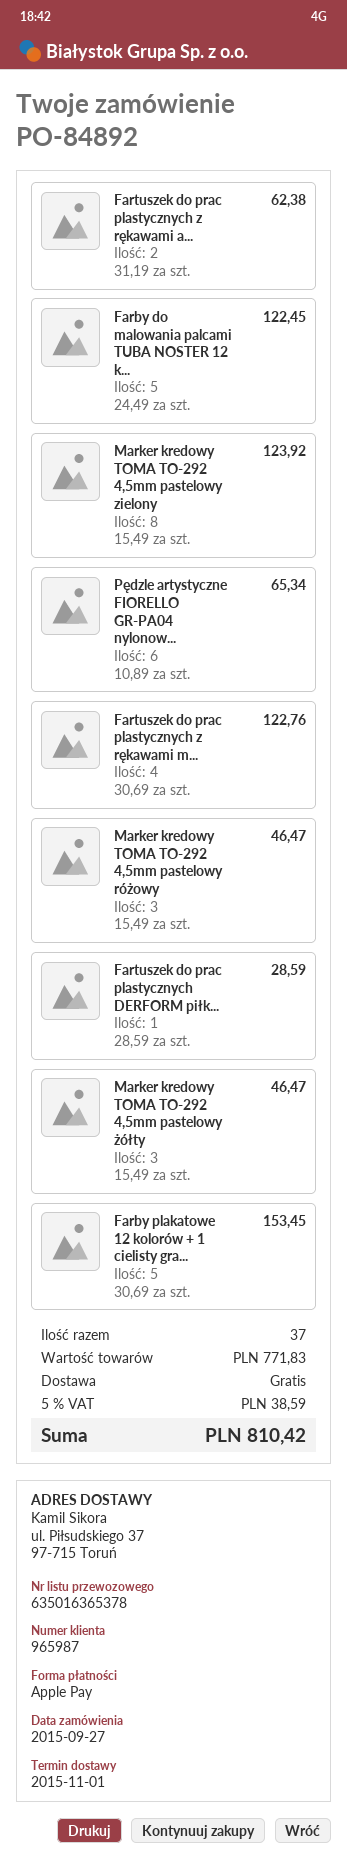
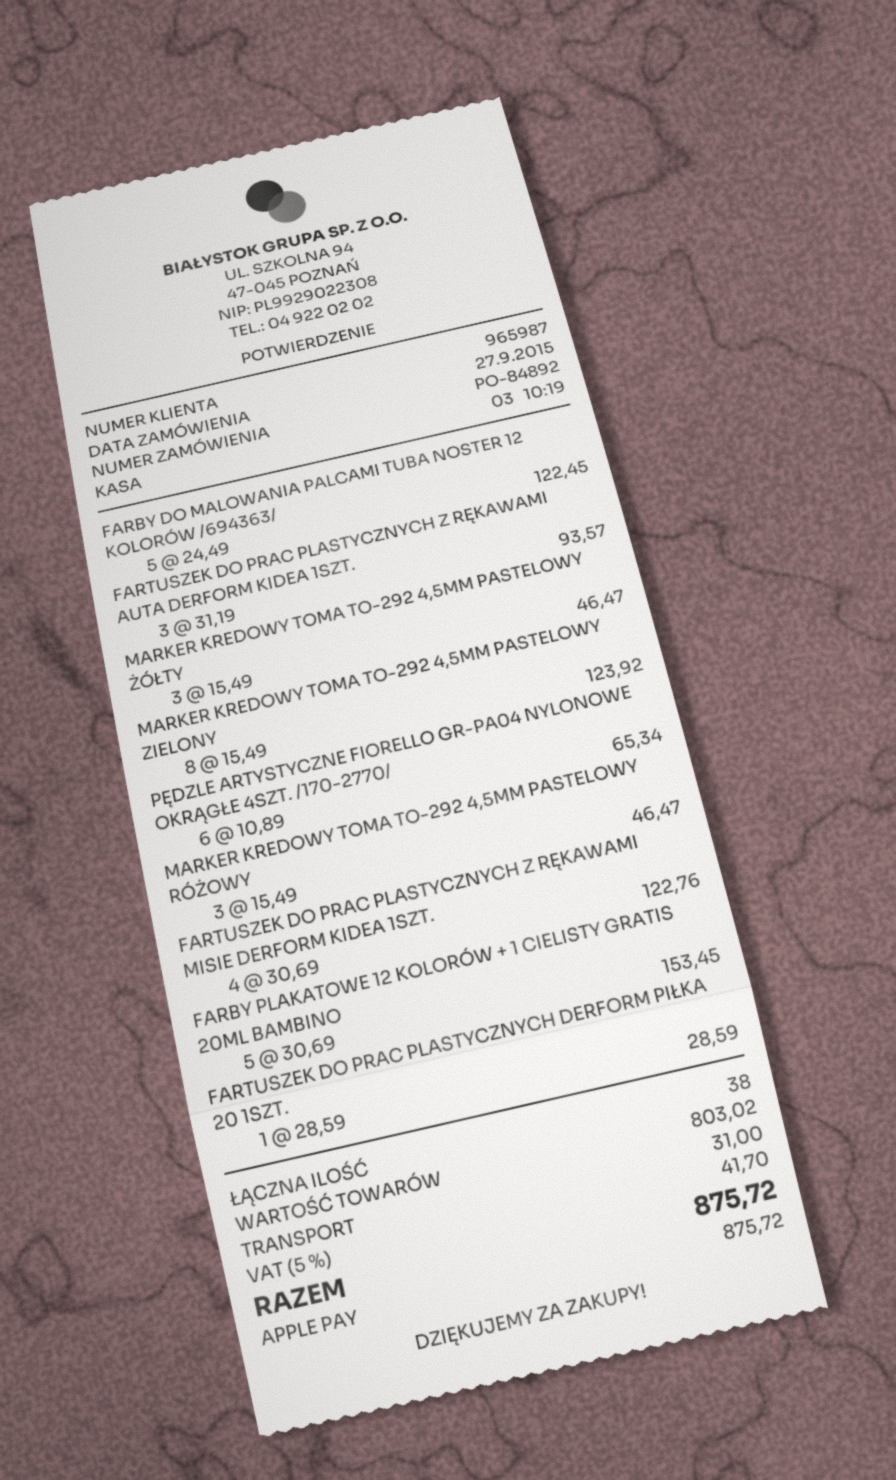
Fartuszek do prac plastycznych z rękawami a...: 2 x 31.19 = 62.38 -> 3 x 31.19 = 93.57
total quantity: 37 -> 38
subtotal: 771.83 -> 803.02
shipping: 0.00 -> 31.00
tax: 5% = 38.59 -> 5% = 41.70
total: 810.42 -> 875.72

